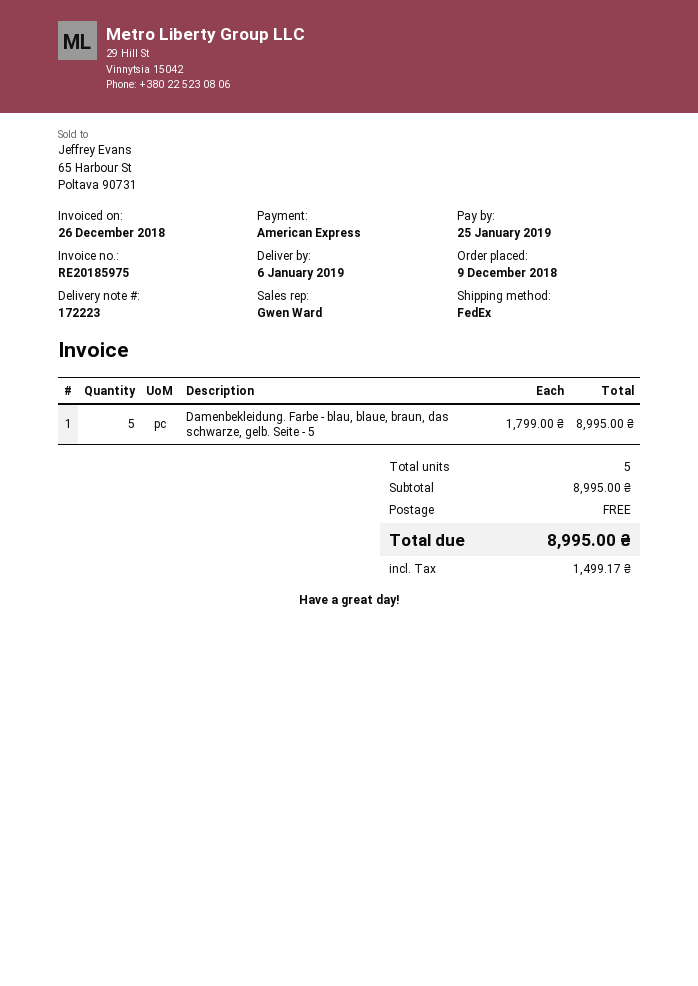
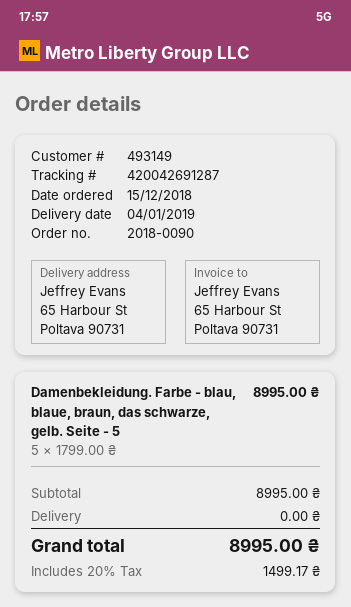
order date: 2018-12-09 -> 2018-12-15
delivery date: 2019-01-06 -> 2019-01-04

